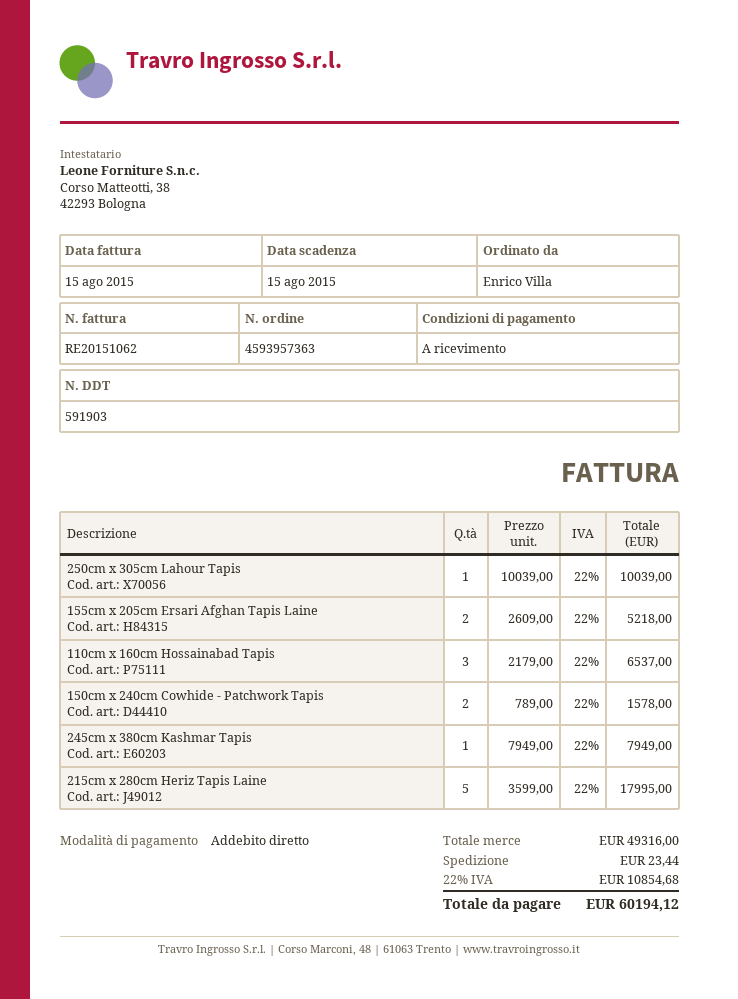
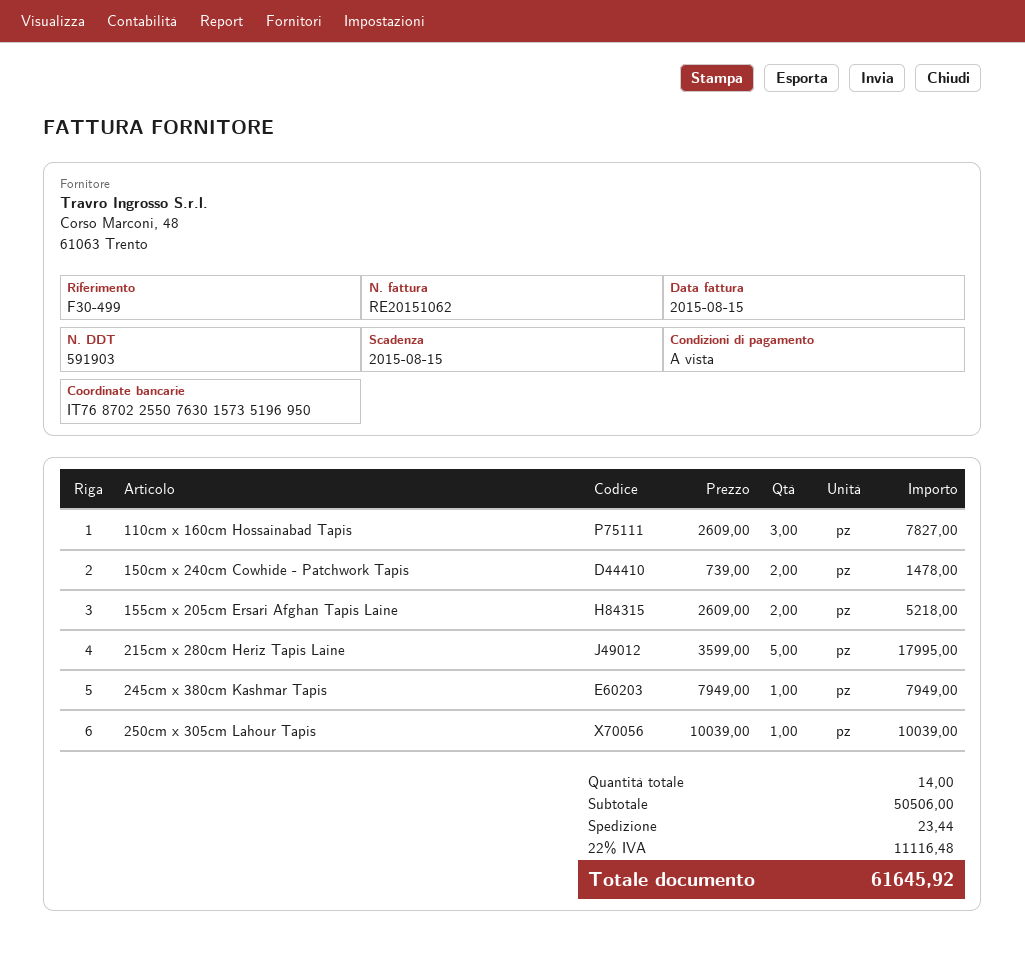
110cm x 160cm Hossainabad Tapis: 3 x 2179.00 = 6537.00 -> 3 x 2609.00 = 7827.00
150cm x 240cm Cowhide - Patchwork Tapis: 2 x 789.00 = 1578.00 -> 2 x 739.00 = 1478.00
subtotal: 49316.00 -> 50506.00
tax: 22% = 10854.68 -> 22% = 11116.48
total: 60194.12 -> 61645.92

